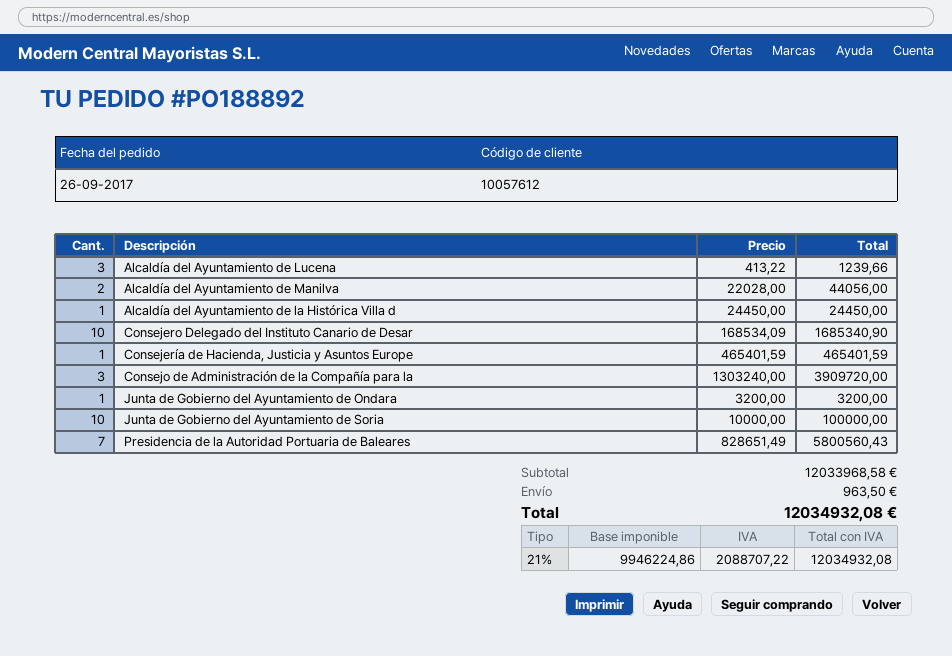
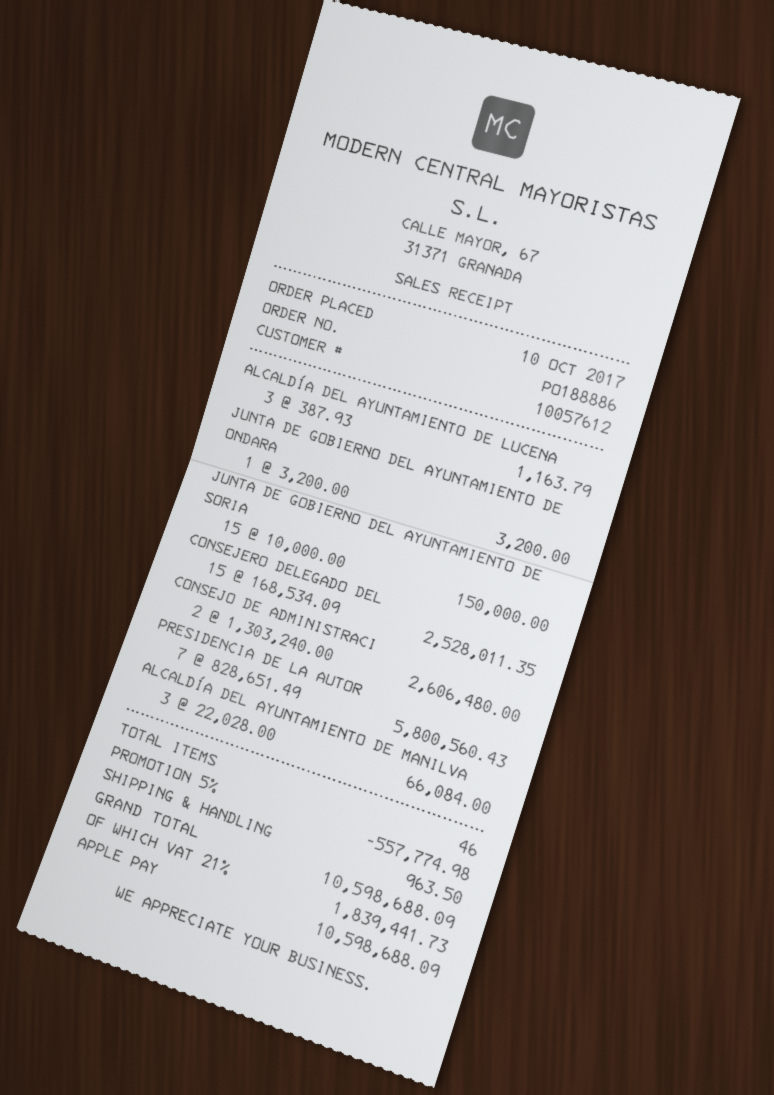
order number: PO188892 -> PO188886
order date: 2017-09-26 -> 2017-10-10
Alcaldía del Ayuntamiento de Lucena: 3 x 413.22 = 1239.66 -> 3 x 387.93 = 1163.79
Alcaldía del Ayuntamiento de Manilva: 2 x 22028.00 = 44056.00 -> 3 x 22028.00 = 66084.00
Alcaldía del Ayuntamiento de la Histórica Villa d: 1 x 24450.00 = 24450.00 -> none
Consejero Delegado del Instituto Canario de Desar: 10 x 168534.09 = 1685340.90 -> 15 x 168534.09 = 2528011.35
Consejería de Hacienda, Justicia y Asuntos Europe: 1 x 465401.59 = 465401.59 -> none
Consejo de Administración de la Compañía para la: 3 x 1303240.00 = 3909720.00 -> 2 x 1303240.00 = 2606480.00
Junta de Gobierno del Ayuntamiento de Soria: 10 x 10000.00 = 100000.00 -> 15 x 10000.00 = 150000.00
discount: none -> 5% = 557774.98
tax: 21% = 2088707.22 -> 21% = 1839441.73
total: 12034932.08 -> 10598688.09

